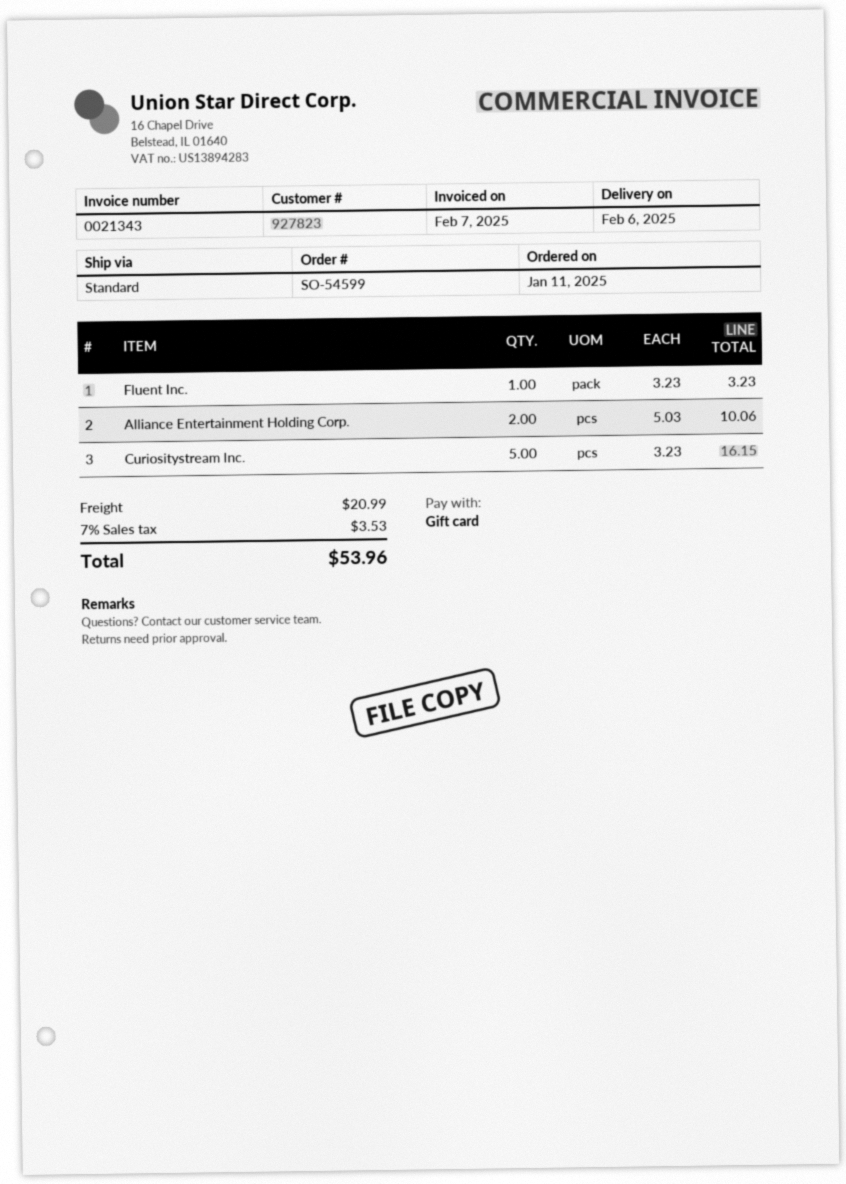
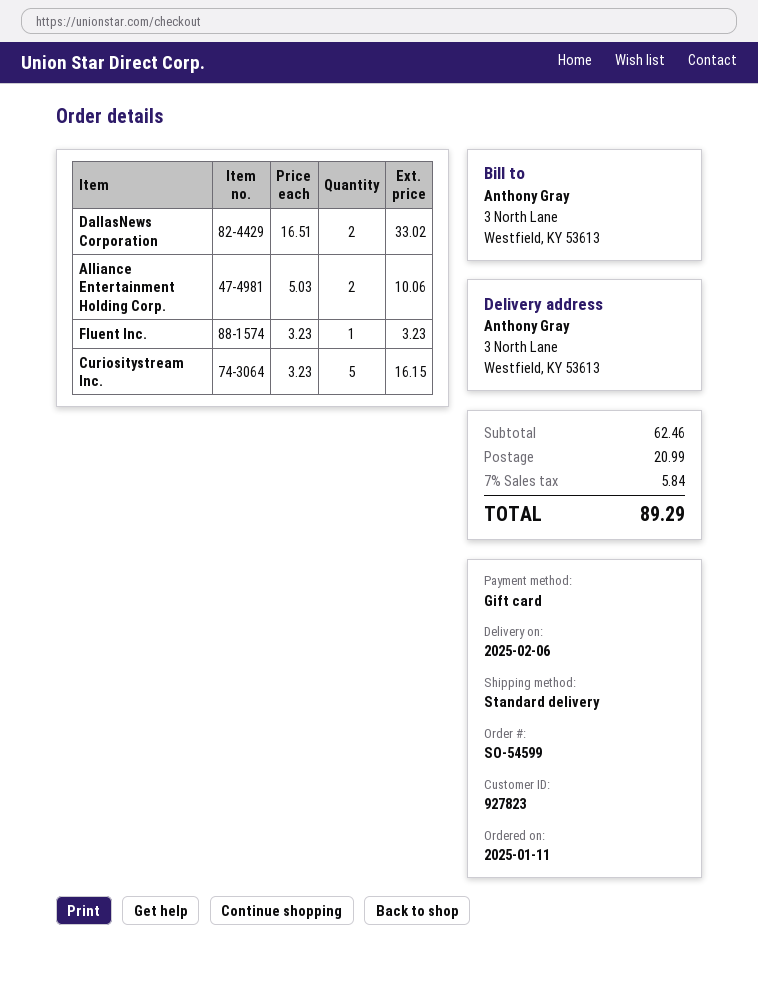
DallasNews Corporation: none -> 2 x 16.51 = 33.02
tax: 7% = 3.53 -> 7% = 5.84
total: 53.96 -> 89.29

